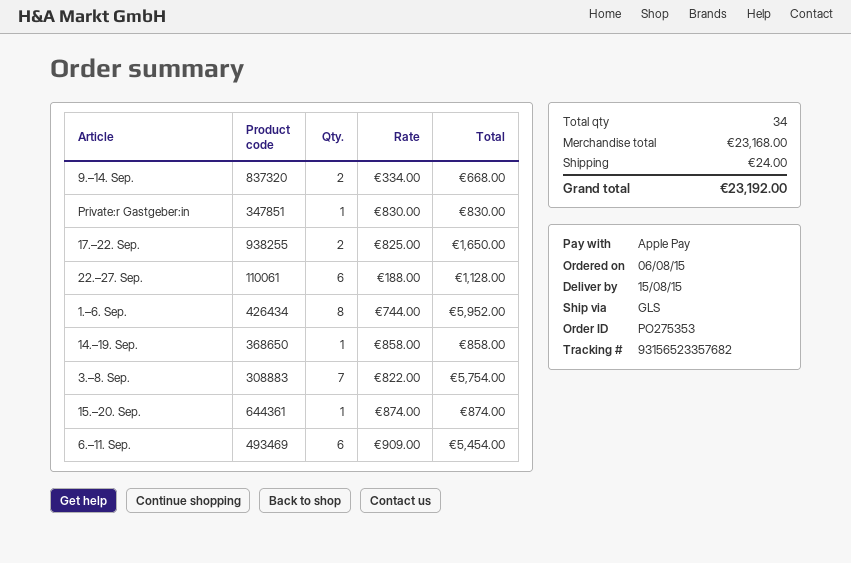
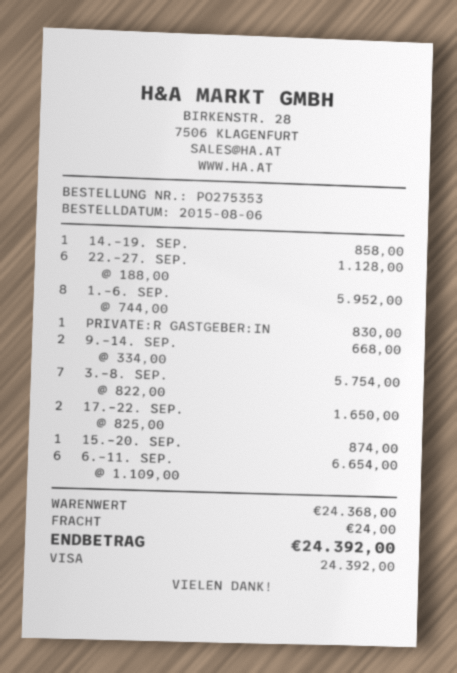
payment method: Apple Pay -> Visa
6.–11. Sep.: 6 x 909.00 = 5454.00 -> 6 x 1109.00 = 6654.00
subtotal: 23168.00 -> 24368.00
total: 23192.00 -> 24392.00

